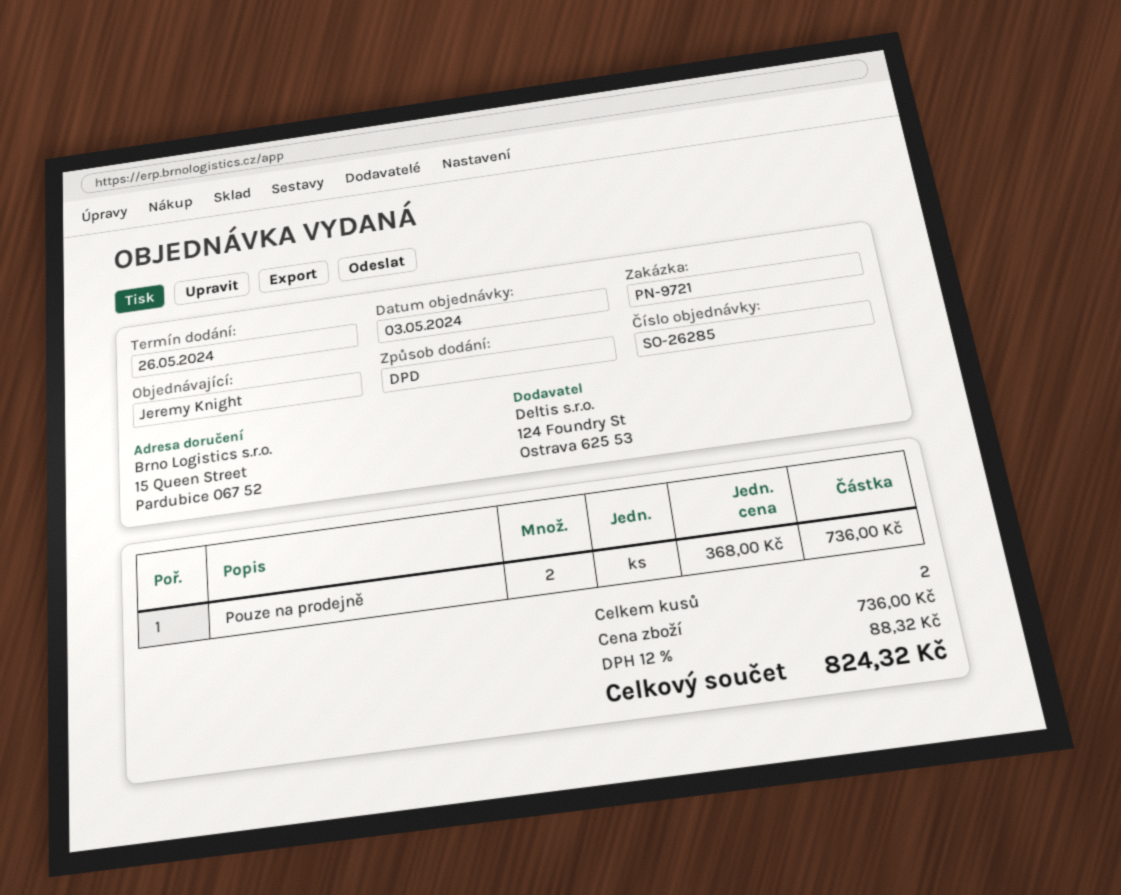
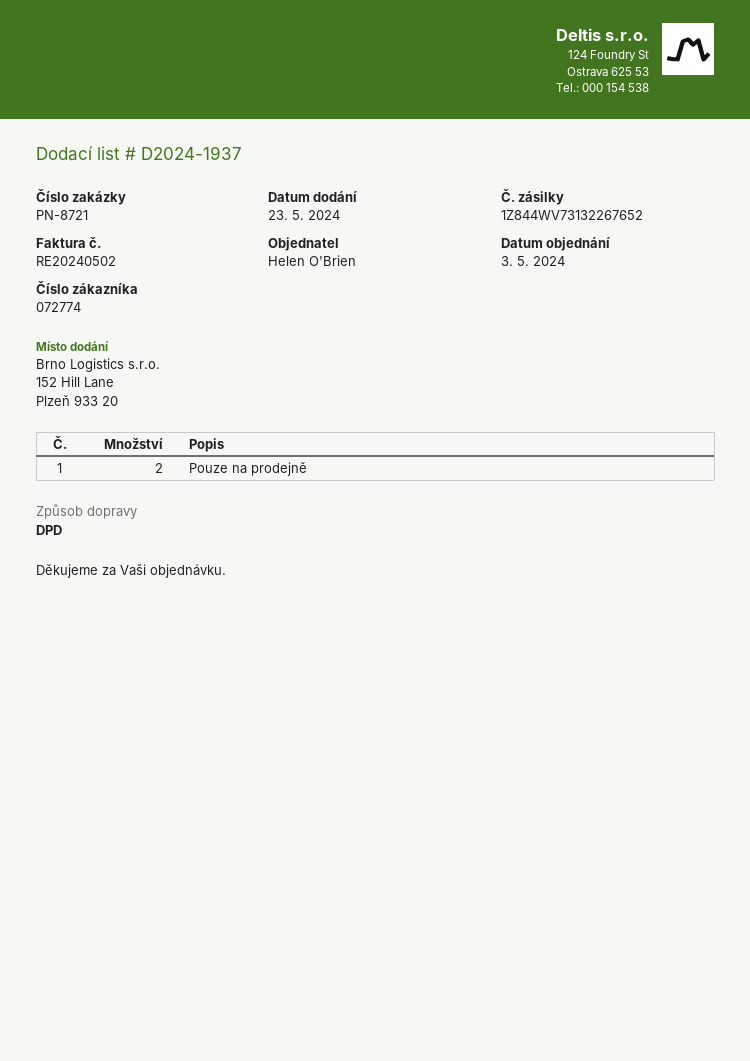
delivery date: 2024-05-26 -> 2024-05-23
reference: PN-9721 -> PN-8721
ordered by: Jeremy Knight -> Helen O'Brien
ship to: 15 Queen Street, Pardubice 067 52 -> 152 Hill Lane, Plzeň 933 20

